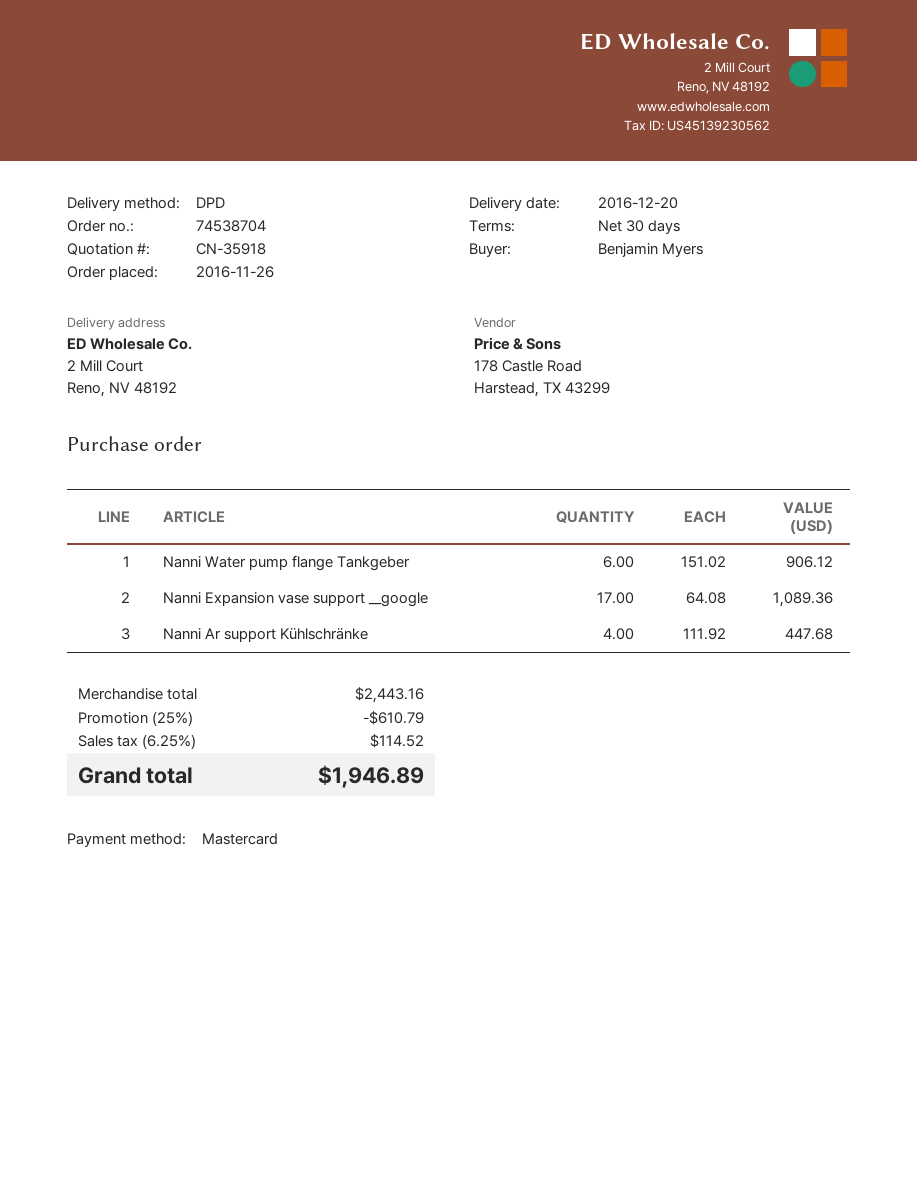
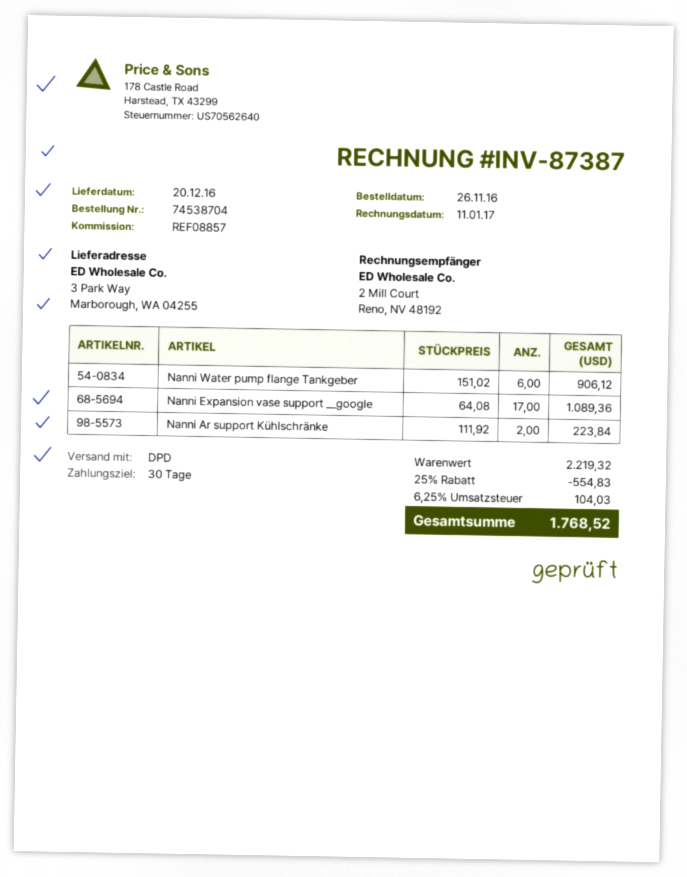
ship to: 2 Mill Court, Reno, NV 48192 -> 3 Park Way, Marborough, WA 04255
Nanni Ar support Kühlschränke: 4 x 111.92 = 447.68 -> 2 x 111.92 = 223.84
subtotal: 2443.16 -> 2219.32
discount: 25% = 610.79 -> 25% = 554.83
tax: 6.25% = 114.52 -> 6.25% = 104.03
total: 1946.89 -> 1768.52

